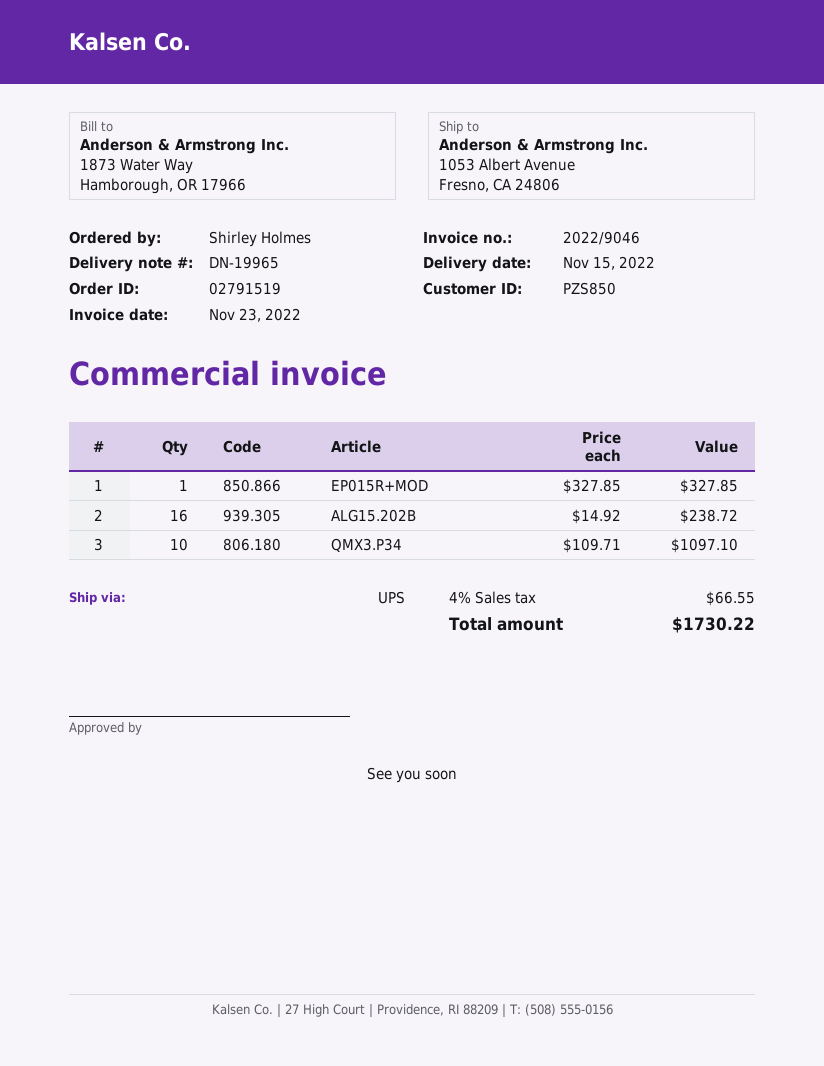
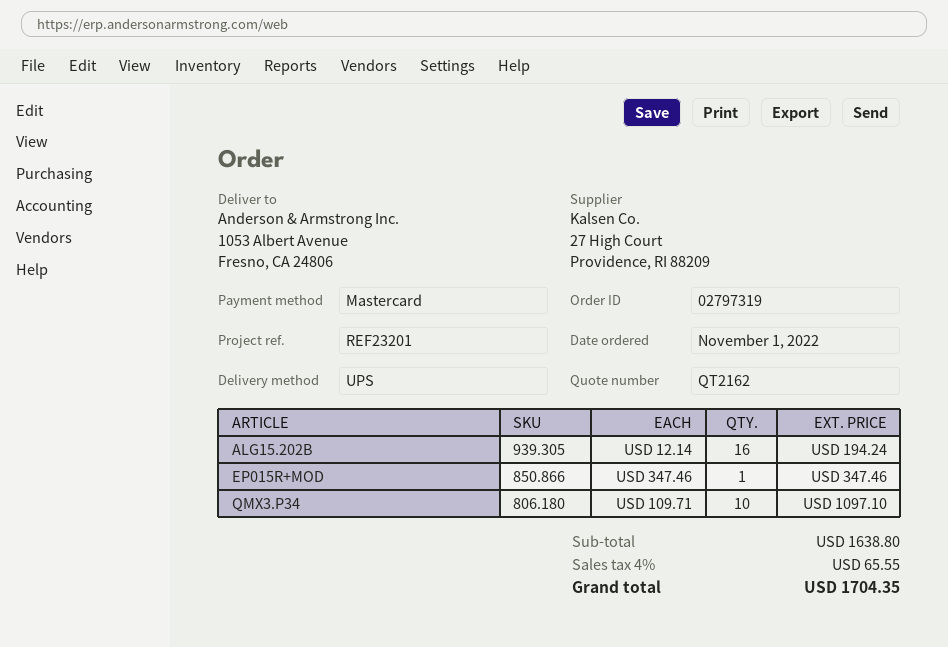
order number: 02791519 -> 02797319
EP015R+MOD: 1 x 327.85 = 327.85 -> 1 x 347.46 = 347.46
ALG15.202B: 16 x 14.92 = 238.72 -> 16 x 12.14 = 194.24
tax: 4% = 66.55 -> 4% = 65.55
total: 1730.22 -> 1704.35

